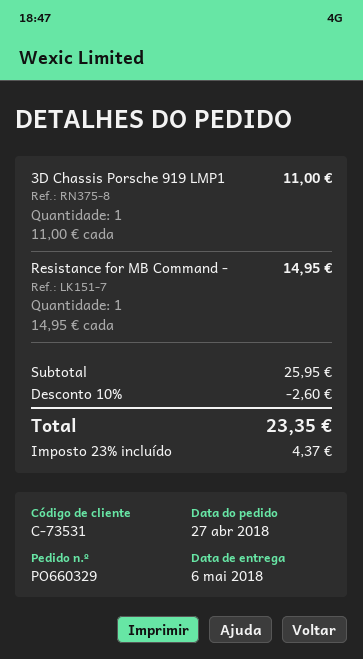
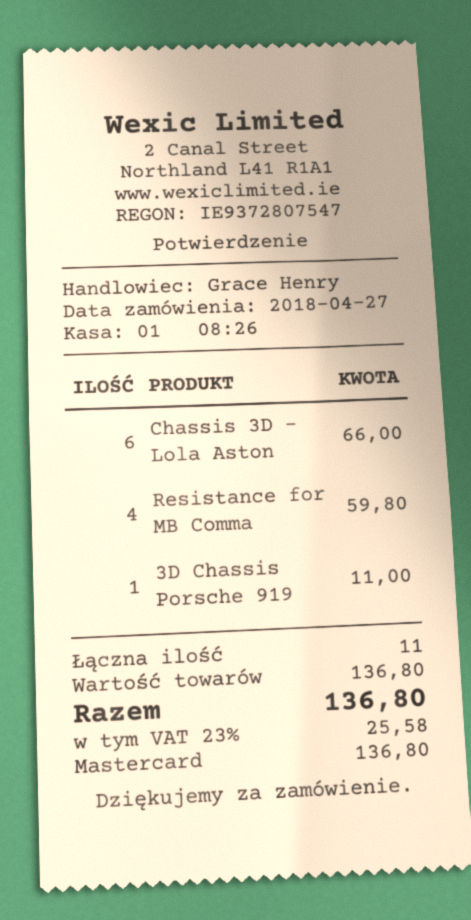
Resistance for MB Command -: 1 for 14.95 -> 4 for 59.80
Chassis 3D - Lola Aston: none -> 6 for 66.00
subtotal: 25.95 -> 136.80
discount: 10% = 2.60 -> none
tax: 23% = 4.37 -> 23% = 25.58
total: 23.35 -> 136.80

